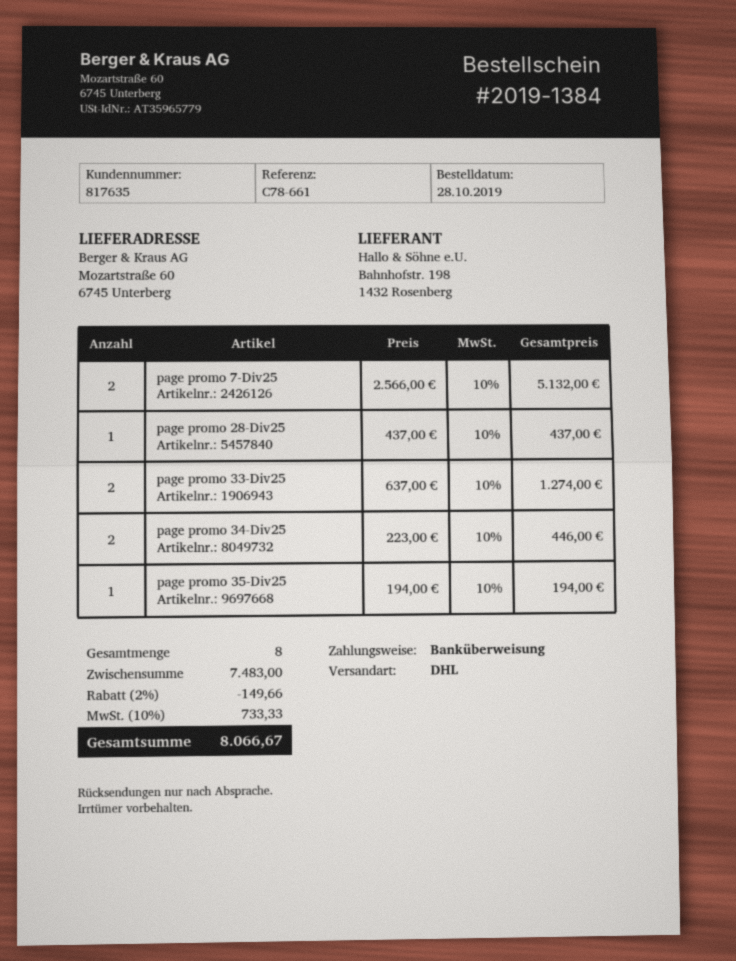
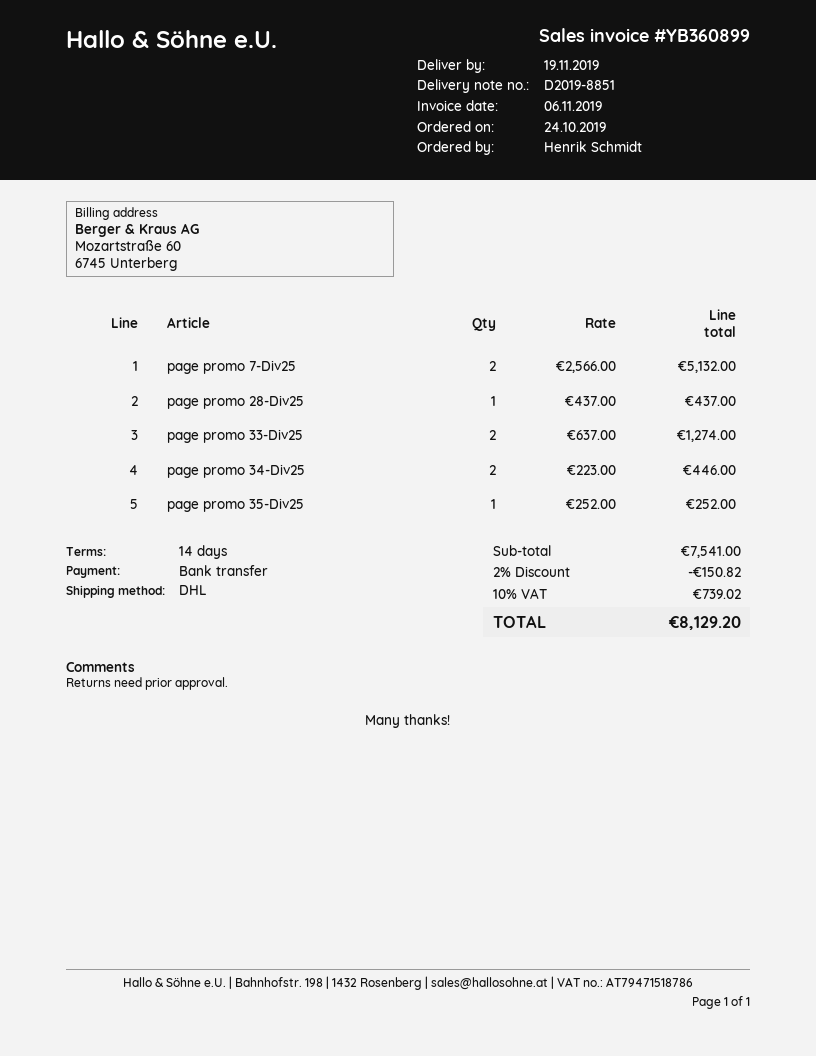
order date: 2019-10-28 -> 2019-10-24
page promo 35-Div25: 1 x 194.00 = 194.00 -> 1 x 252.00 = 252.00
subtotal: 7483.00 -> 7541.00
discount: 2% = 149.66 -> 2% = 150.82
tax: 10% = 733.33 -> 10% = 739.02
total: 8066.67 -> 8129.20

